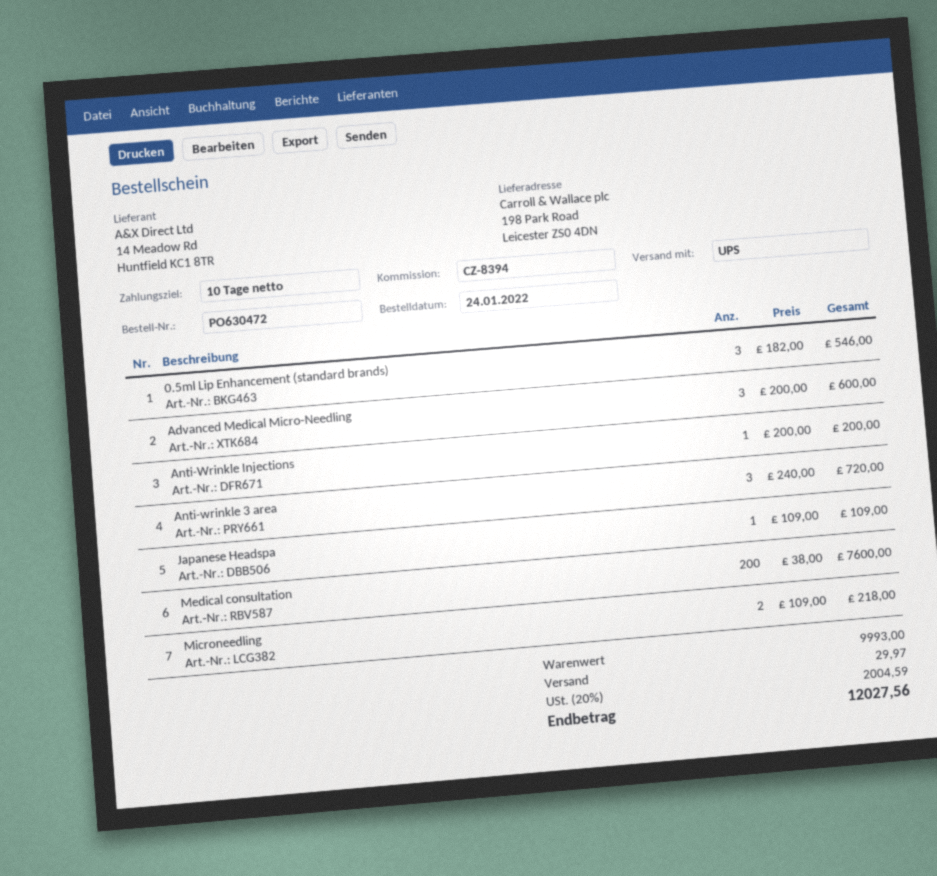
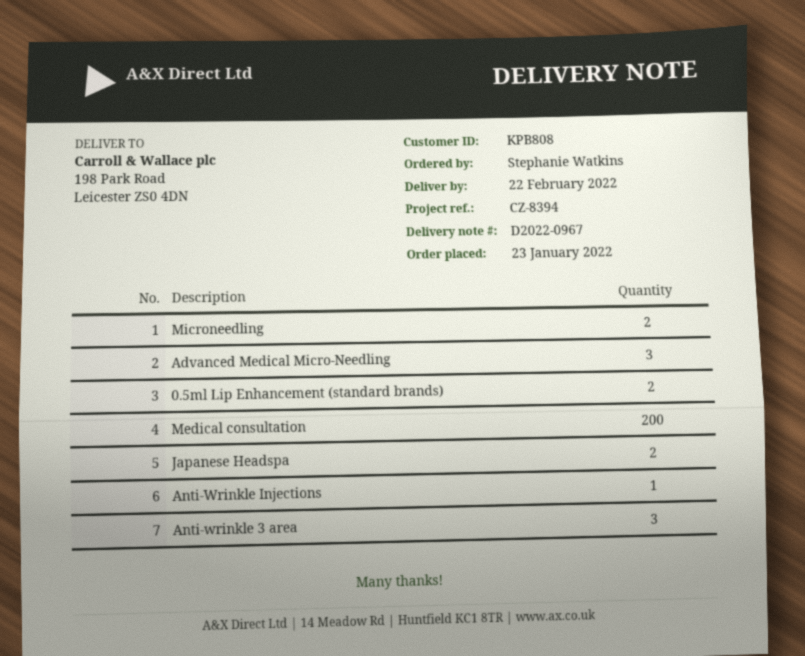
order date: 2022-01-24 -> 2022-01-23
0.5ml Lip Enhancement (standard brands): 3 -> 2
Japanese Headspa: 1 -> 2

